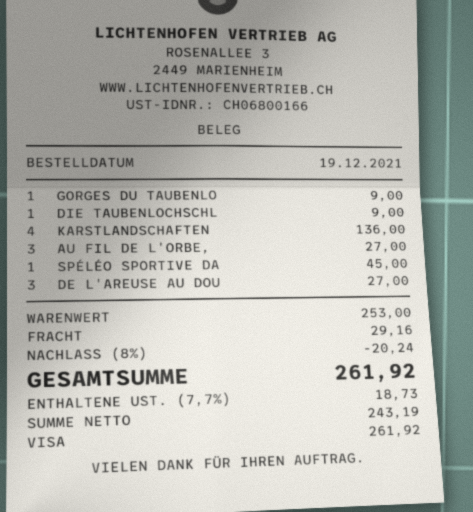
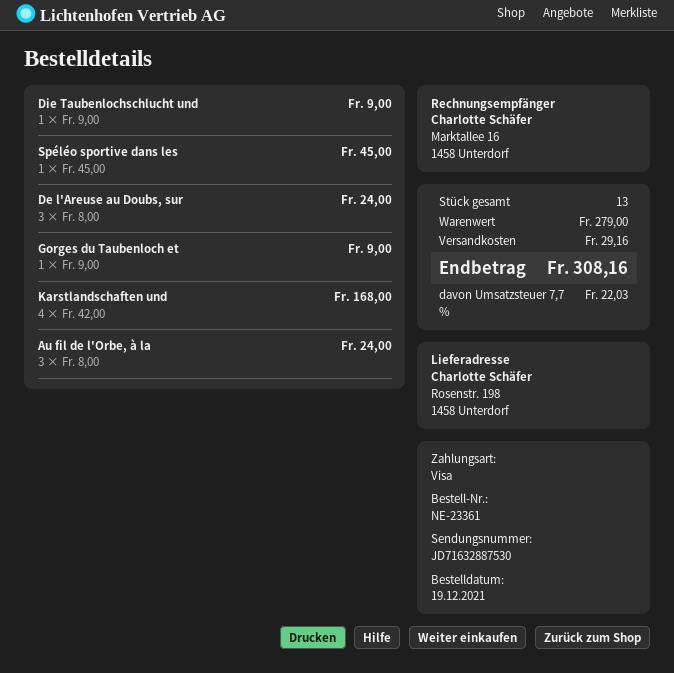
KARSTLANDSCHAFTEN: 4 for 136.00 -> 4 for 168.00
AU FIL DE L'ORBE,: 3 for 27.00 -> 3 for 24.00
DE L'AREUSE AU DOU: 3 for 27.00 -> 3 for 24.00
subtotal: 253.00 -> 279.00
discount: 8% = 20.24 -> none
tax: 7.7% = 18.73 -> 7.7% = 22.03
total: 261.92 -> 308.16

